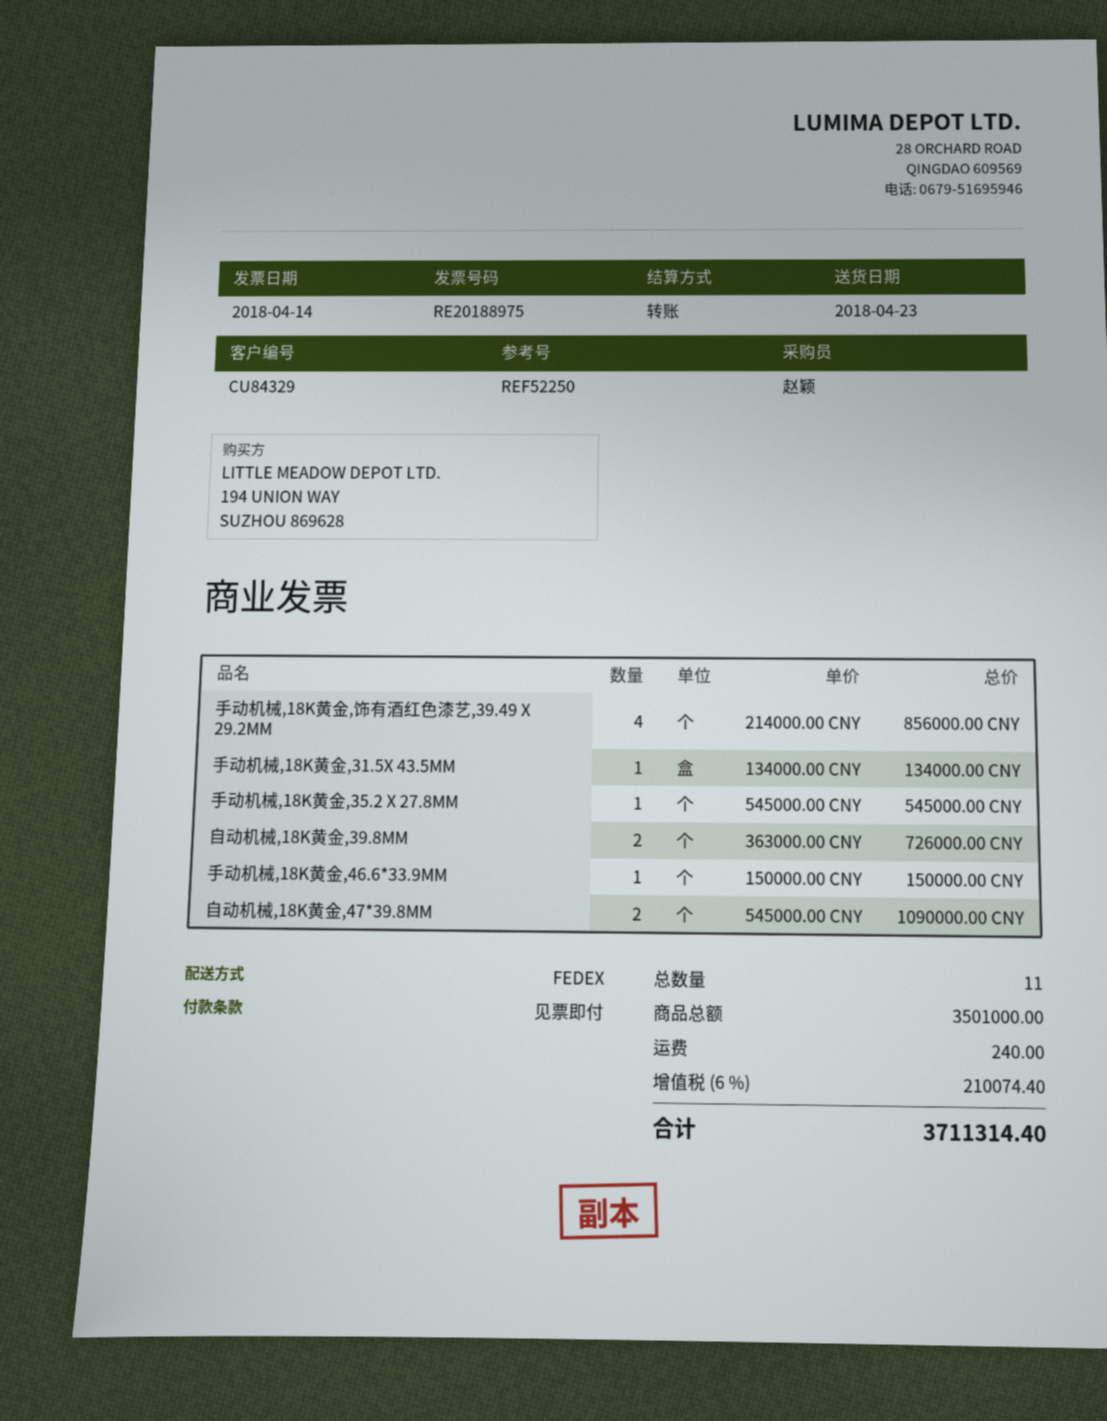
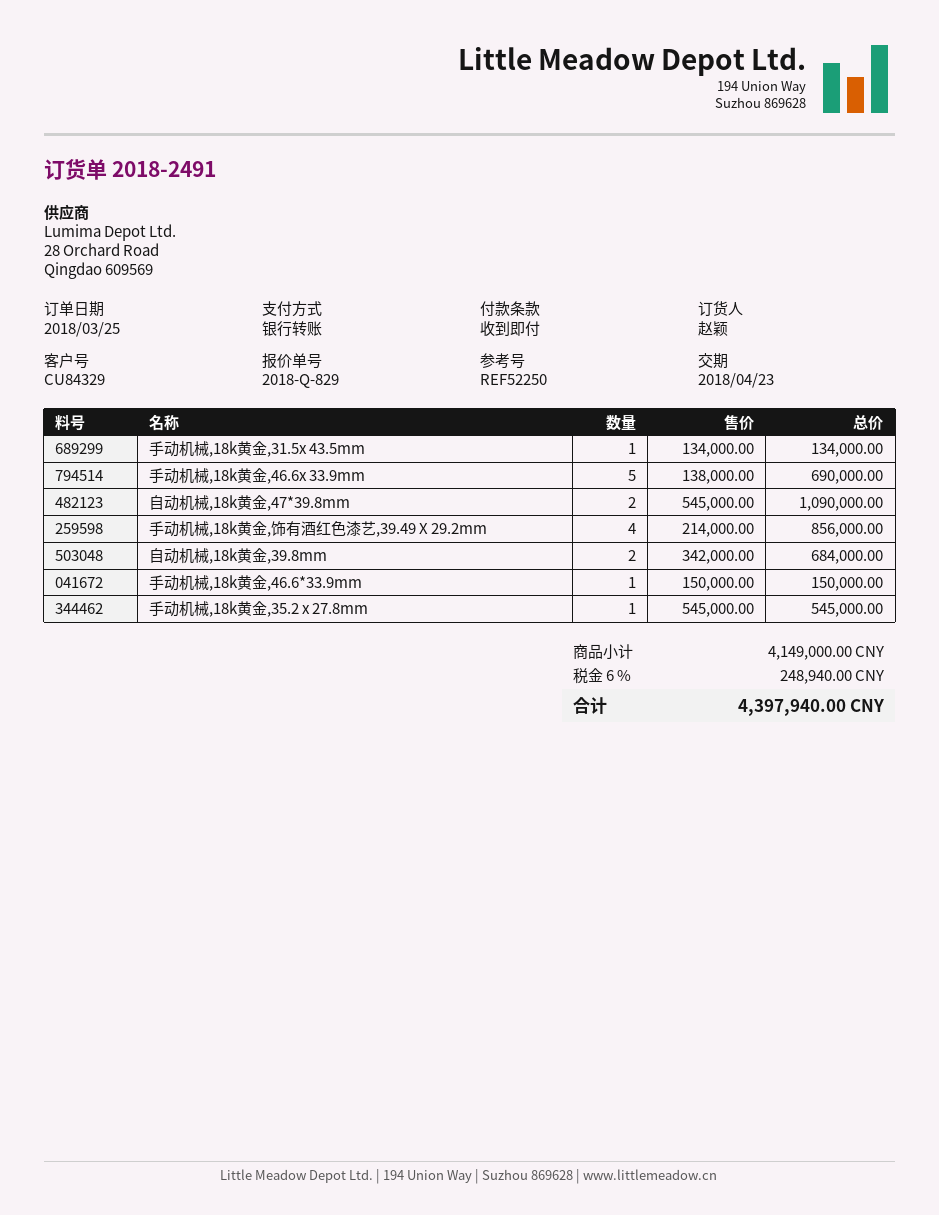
自动机械,18K黄金,39.8MM: 2 x 363000.00 = 726000.00 -> 2 x 342000.00 = 684000.00
手动机械,18k黄金,46.6x 33.9mm: none -> 5 x 138000.00 = 690000.00
subtotal: 3501000.00 -> 4149000.00
shipping: 240.00 -> none
tax: 6% = 210074.40 -> 6% = 248940.00
total: 3711314.40 -> 4397940.00

